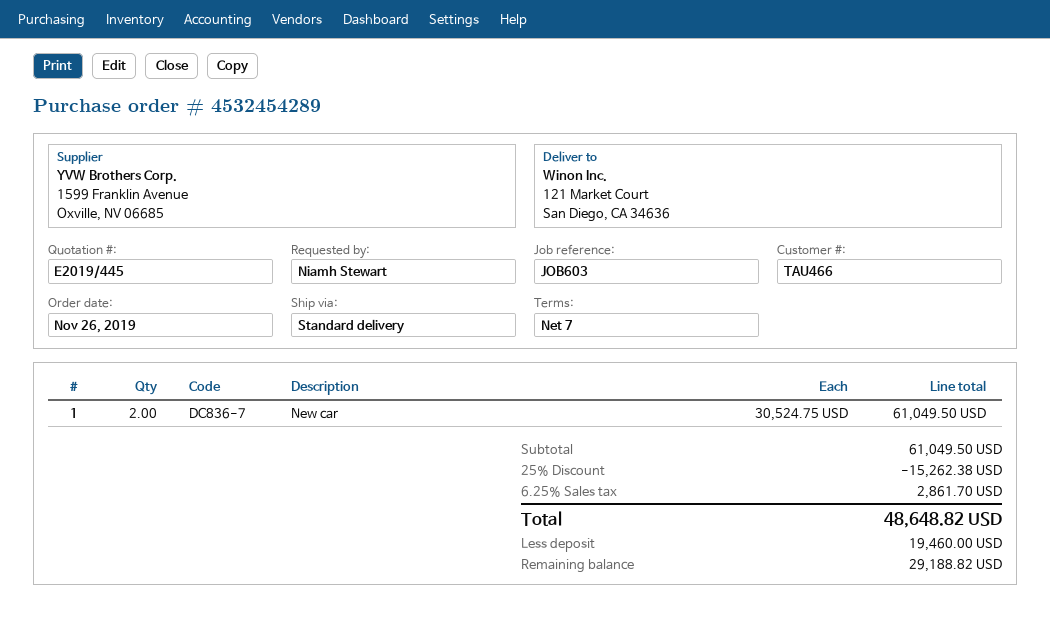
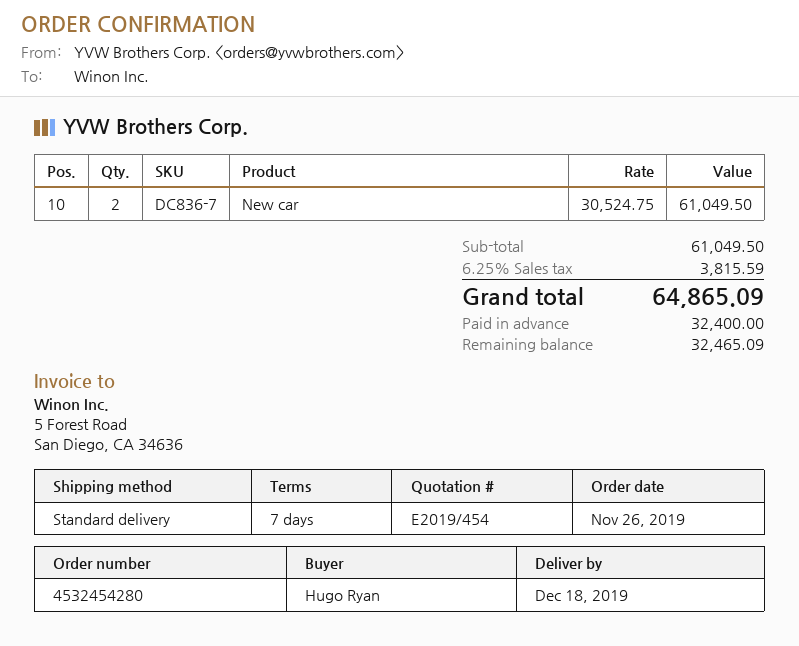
quote number: E2019/445 -> E2019/454
order number: 4532454289 -> 4532454280
ordered by: Niamh Stewart -> Hugo Ryan
discount: 25% = 15262.38 -> none
tax: 6.25% = 2861.70 -> 6.25% = 3815.59
total: 48648.82 -> 64865.09
deposit: 19460.00 -> 32400.00
balance: 29188.82 -> 32465.09

